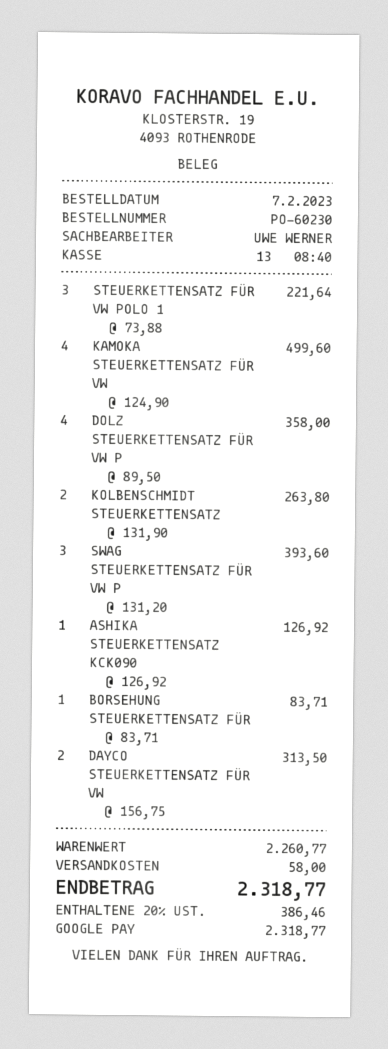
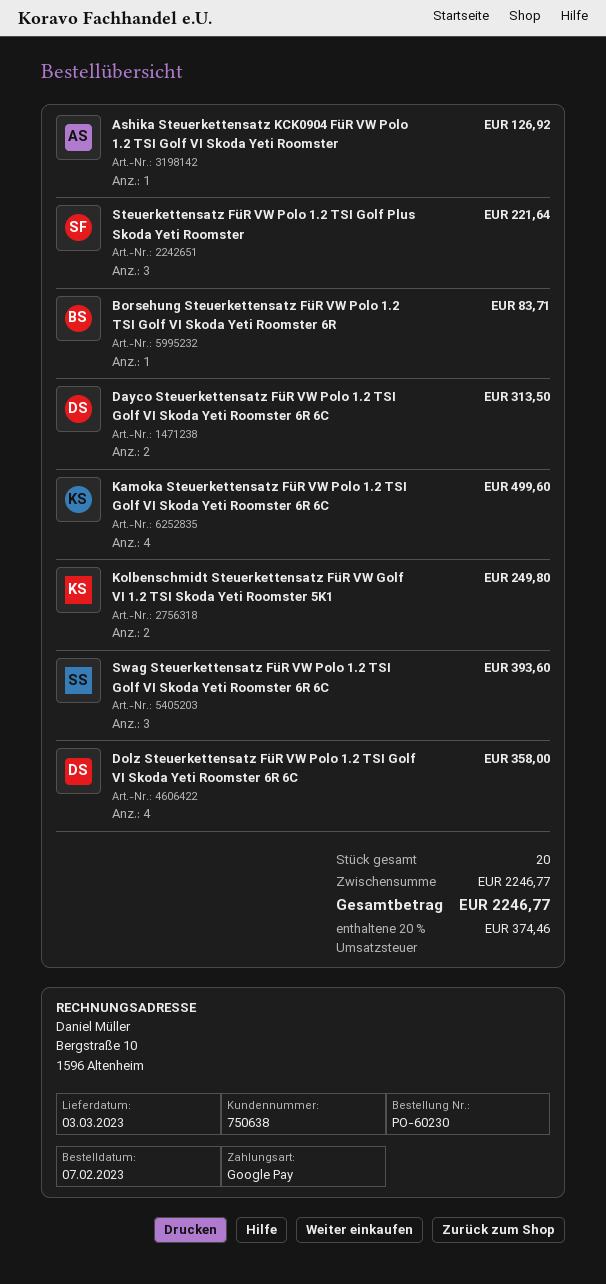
KOLBENSCHMIDT STEUERKETTENSATZ: 2 for 263.80 -> 2 for 249.80
subtotal: 2260.77 -> 2246.77
shipping: 58.00 -> none
tax: 20% = 386.46 -> 20% = 374.46
total: 2318.77 -> 2246.77

